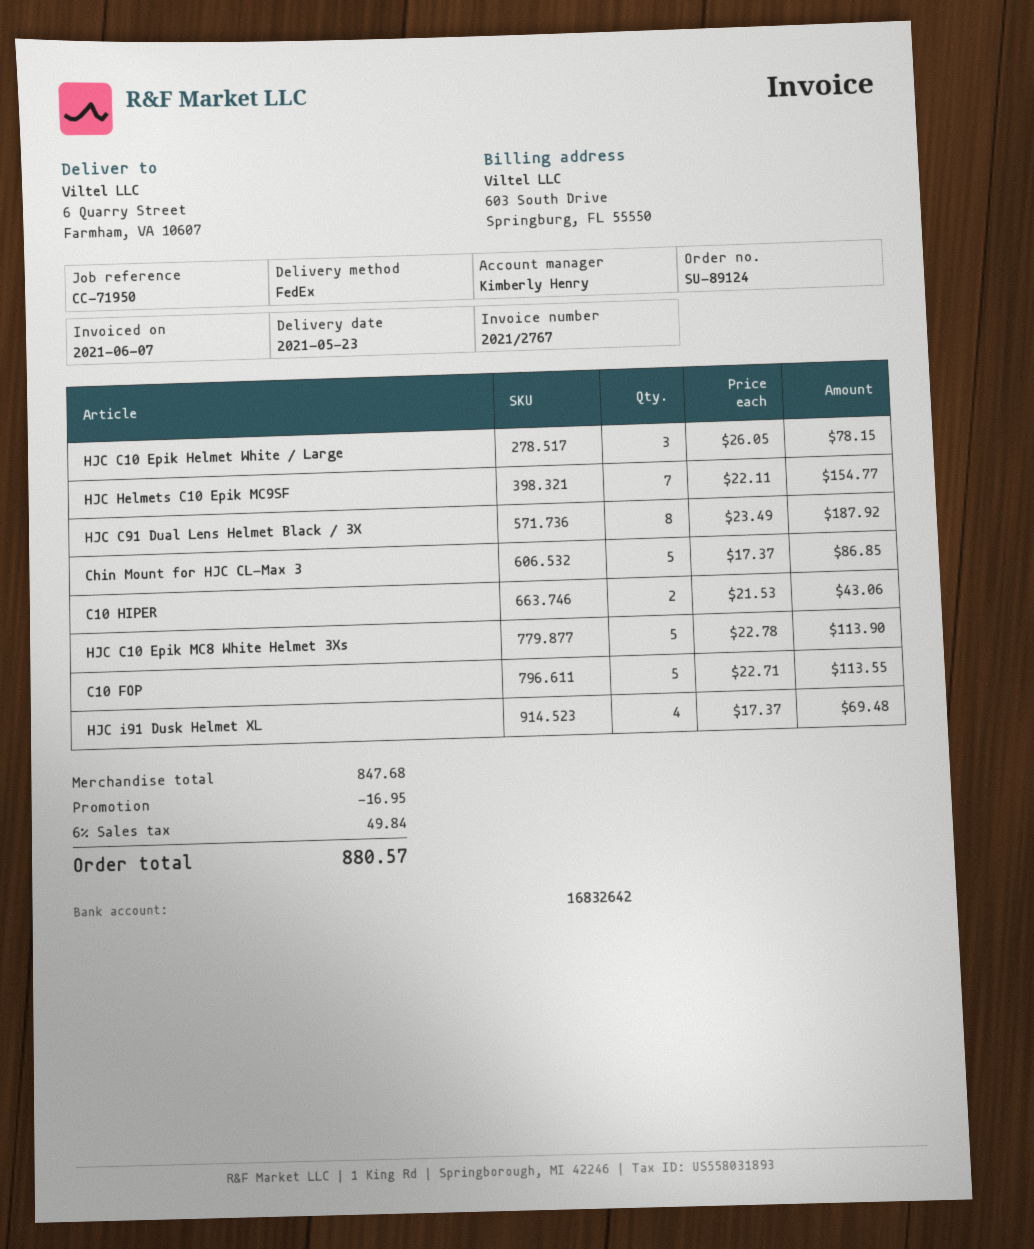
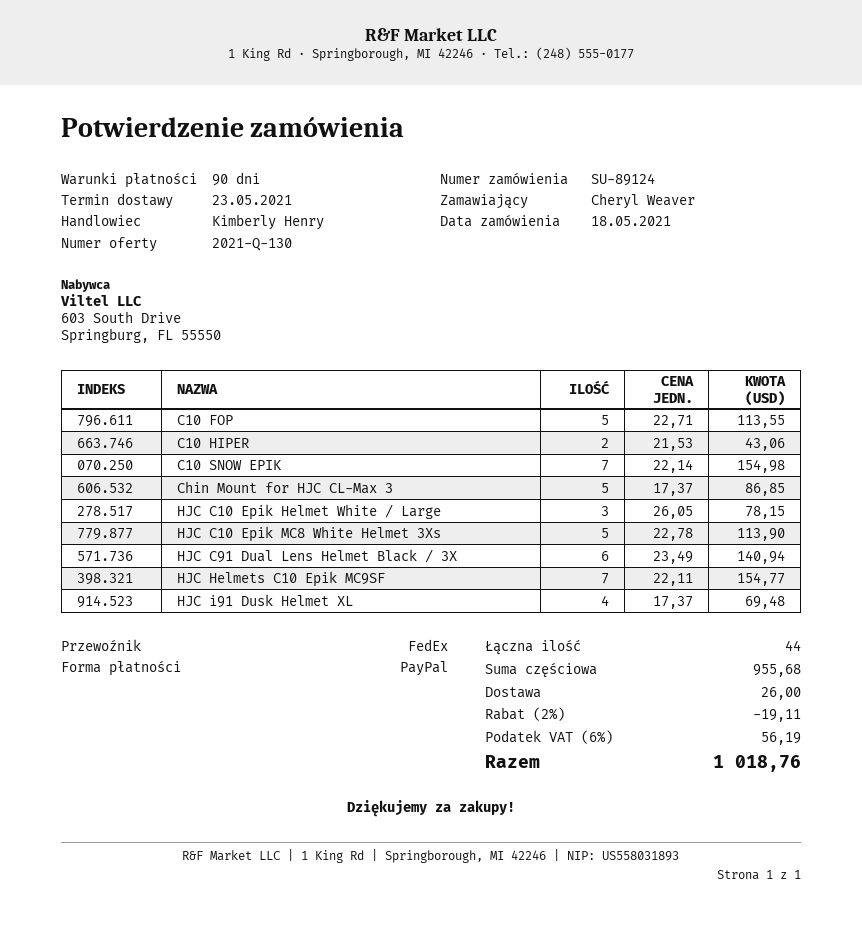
HJC C91 Dual Lens Helmet Black / 3X: 8 x 23.49 = 187.92 -> 6 x 23.49 = 140.94
C10 SNOW EPIK: none -> 7 x 22.14 = 154.98
subtotal: 847.68 -> 955.68
discount: 16.95 -> 19.11
shipping: none -> 26.00
tax: 6% = 49.84 -> 6% = 56.19
total: 880.57 -> 1018.76

